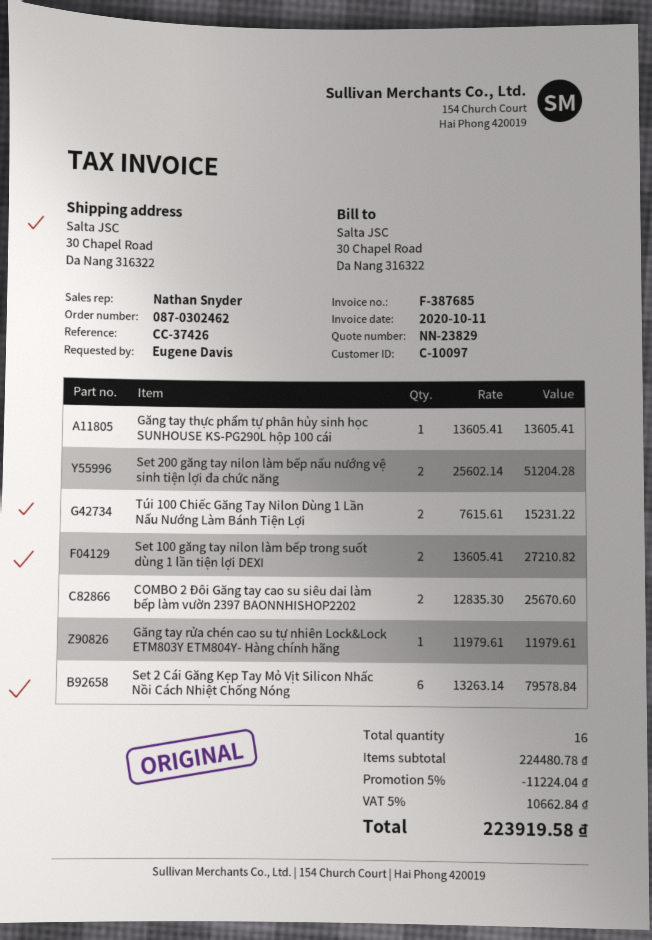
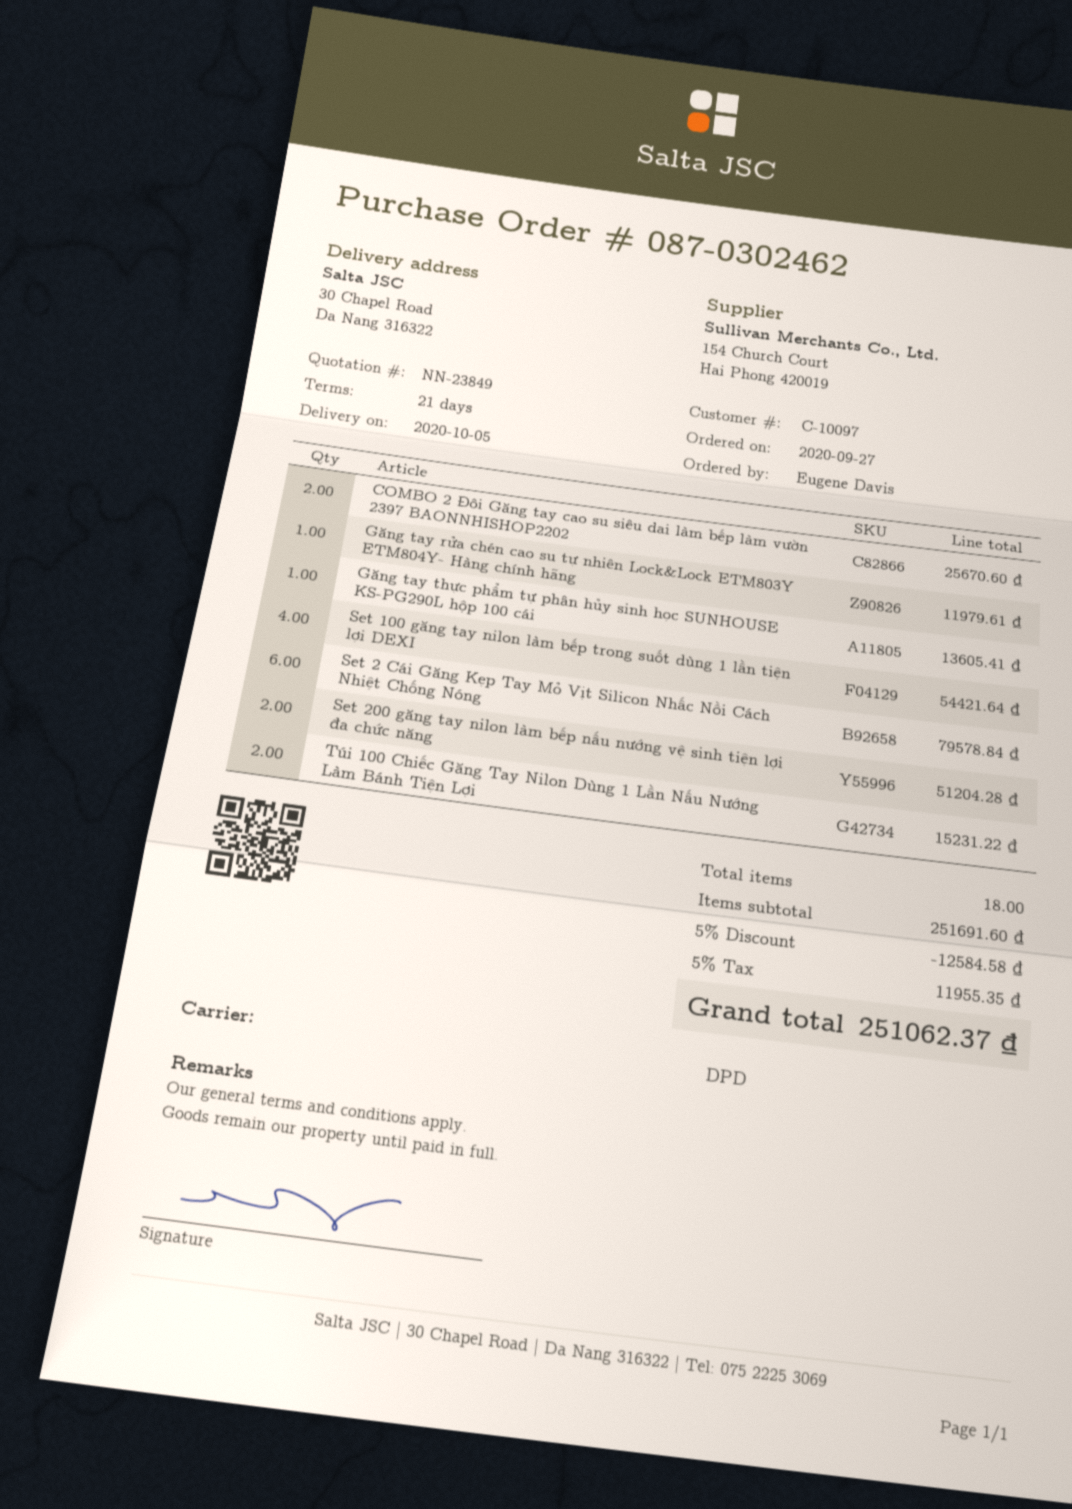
quote number: NN-23829 -> NN-23849
Set 100 găng tay nilon làm bếp trong suốt dùng 1 lần tiện lợi DEXI: 2 for 27210.82 -> 4 for 54421.64
total quantity: 16 -> 18
subtotal: 224480.78 -> 251691.60
discount: 5% = 11224.04 -> 5% = 12584.58
tax: 5% = 10662.84 -> 5% = 11955.35
total: 223919.58 -> 251062.37

